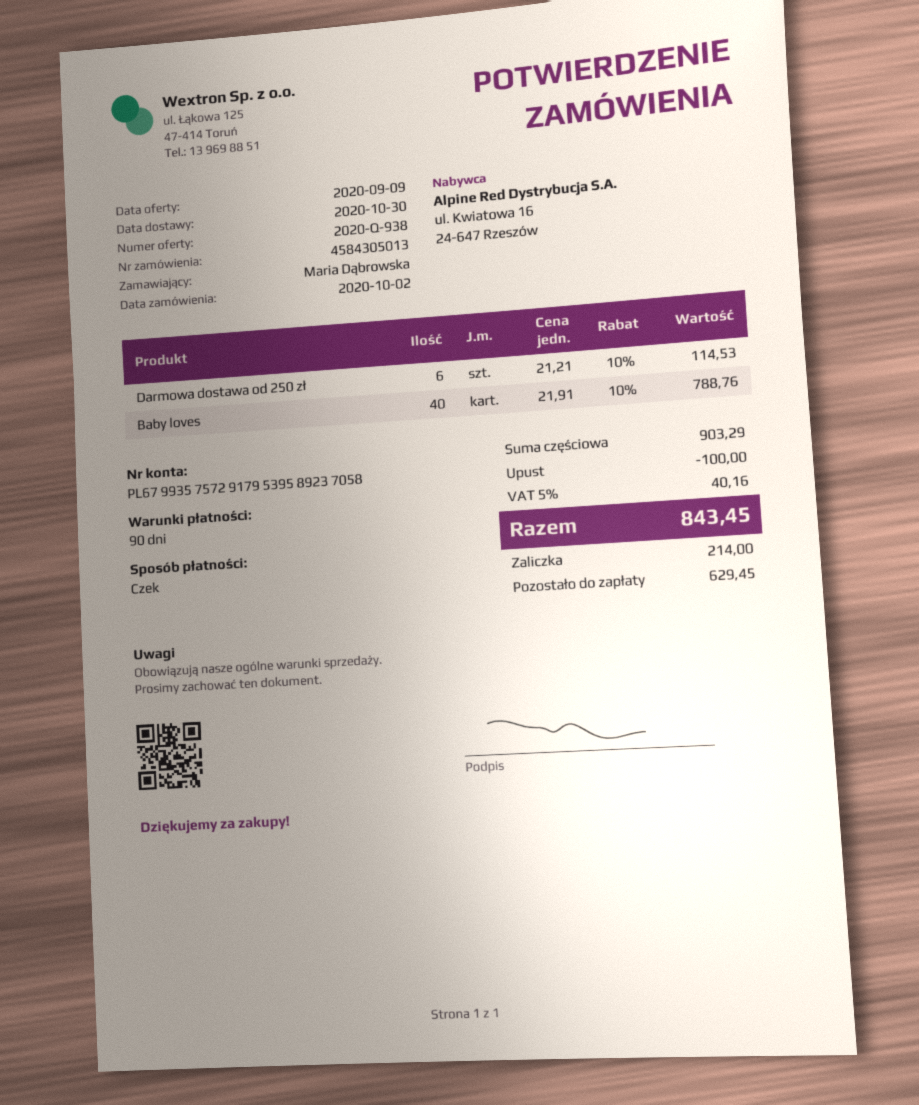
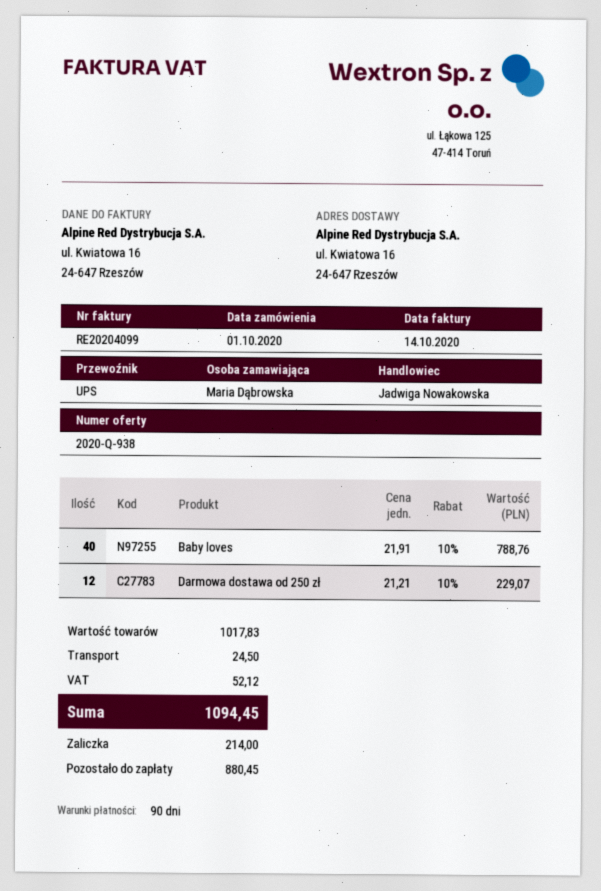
order date: 2020-10-02 -> 2020-10-01
Darmowa dostawa od 250 zł: 6 x 21.21 - 10% = 114.53 -> 12 x 21.21 - 10% = 229.07
subtotal: 903.29 -> 1017.83
discount: 100.00 -> none
shipping: none -> 24.50
tax: 40.16 -> 52.12
total: 843.45 -> 1094.45
balance: 629.45 -> 880.45

